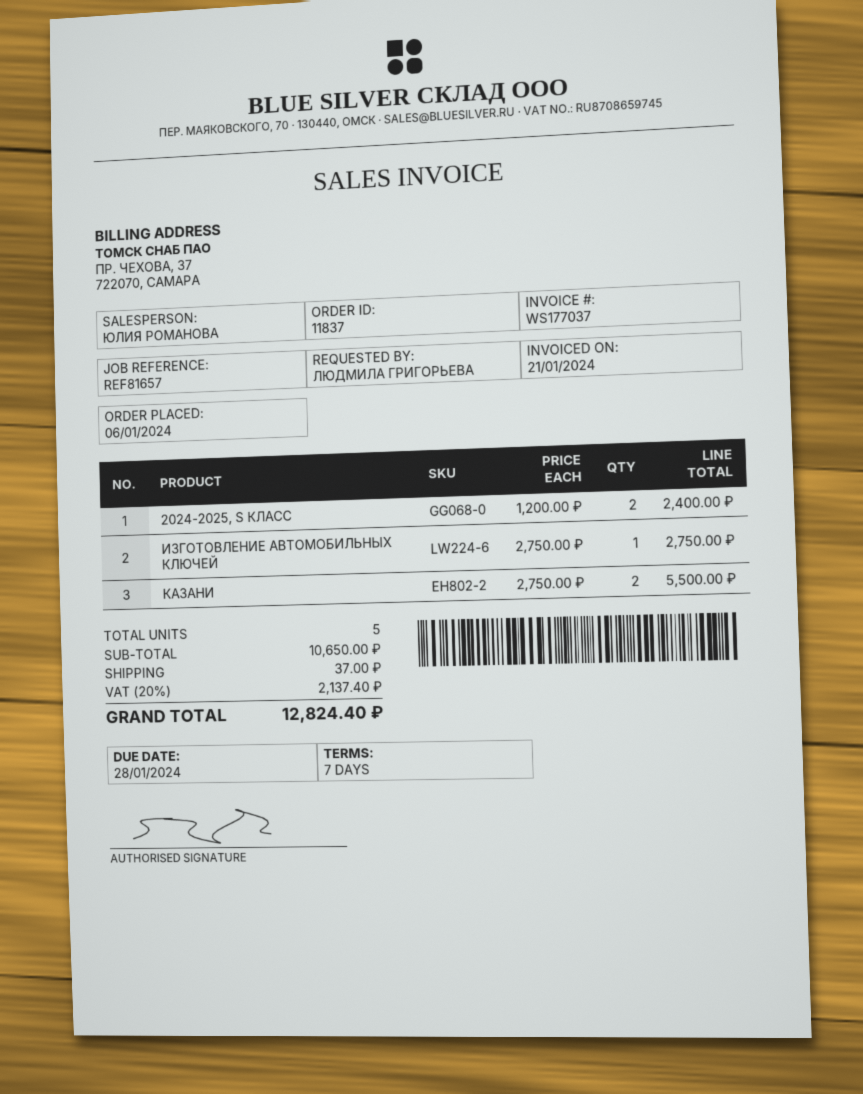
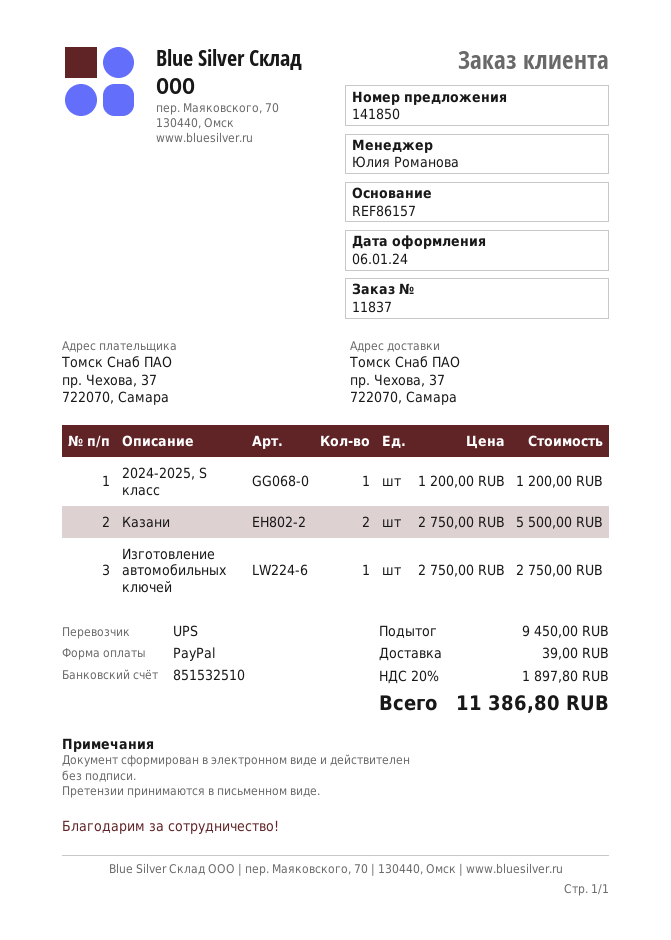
reference: REF81657 -> REF86157
2024-2025, S КЛАСС: 2 x 1200.00 = 2400.00 -> 1 x 1200.00 = 1200.00
subtotal: 10650.00 -> 9450.00
shipping: 37.00 -> 39.00
tax: 20% = 2137.40 -> 20% = 1897.80
total: 12824.40 -> 11386.80

